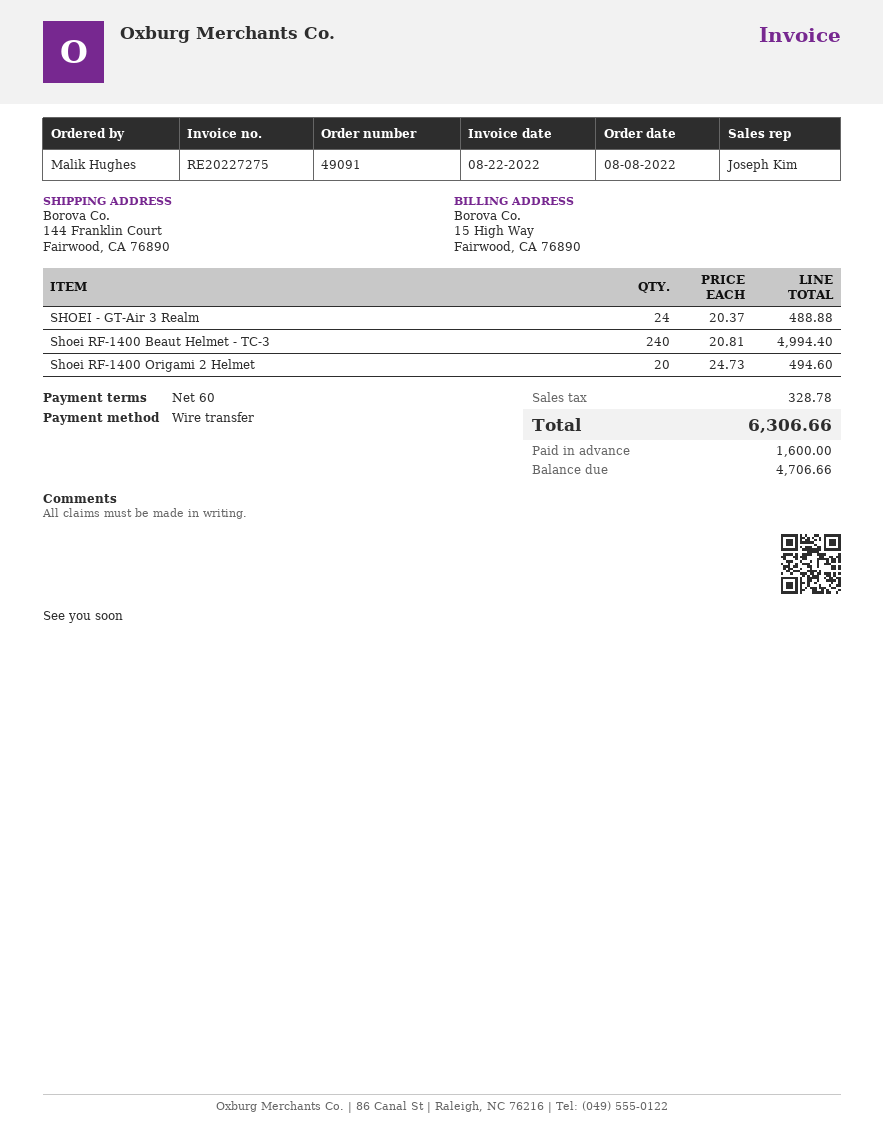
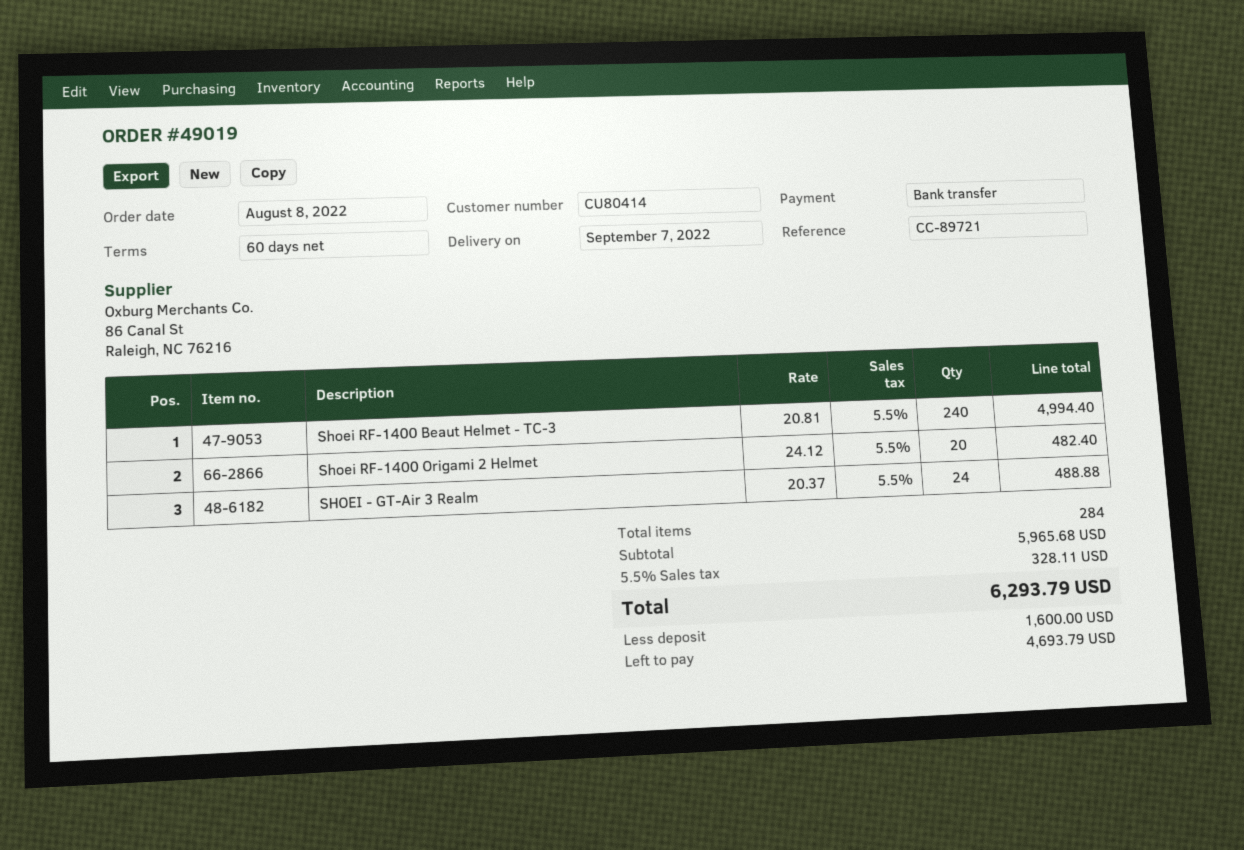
order number: 49091 -> 49019
Shoei RF-1400 Origami 2 Helmet: 20 x 24.73 = 494.60 -> 20 x 24.12 = 482.40
tax: 328.78 -> 328.11
total: 6306.66 -> 6293.79
balance: 4706.66 -> 4693.79

